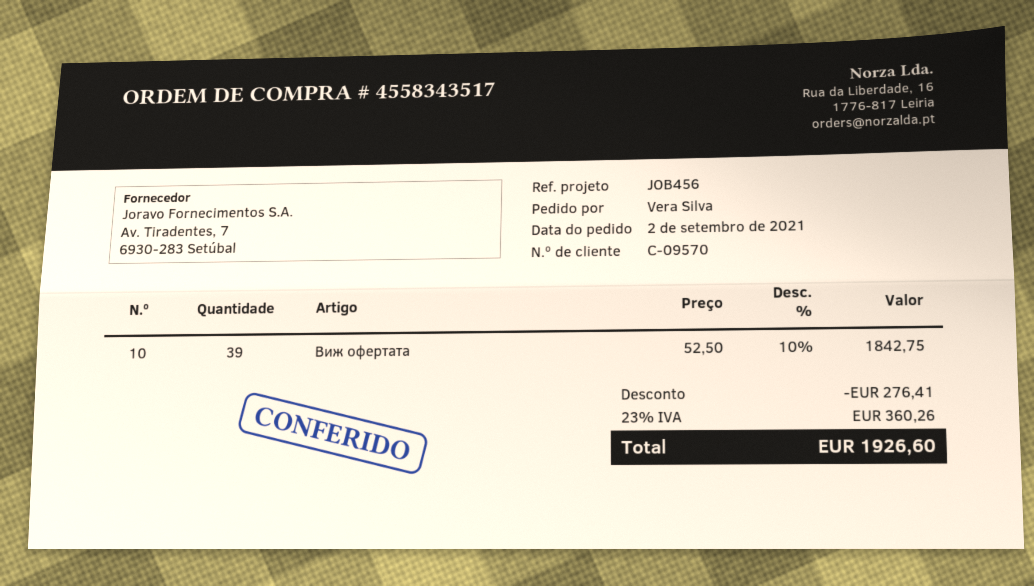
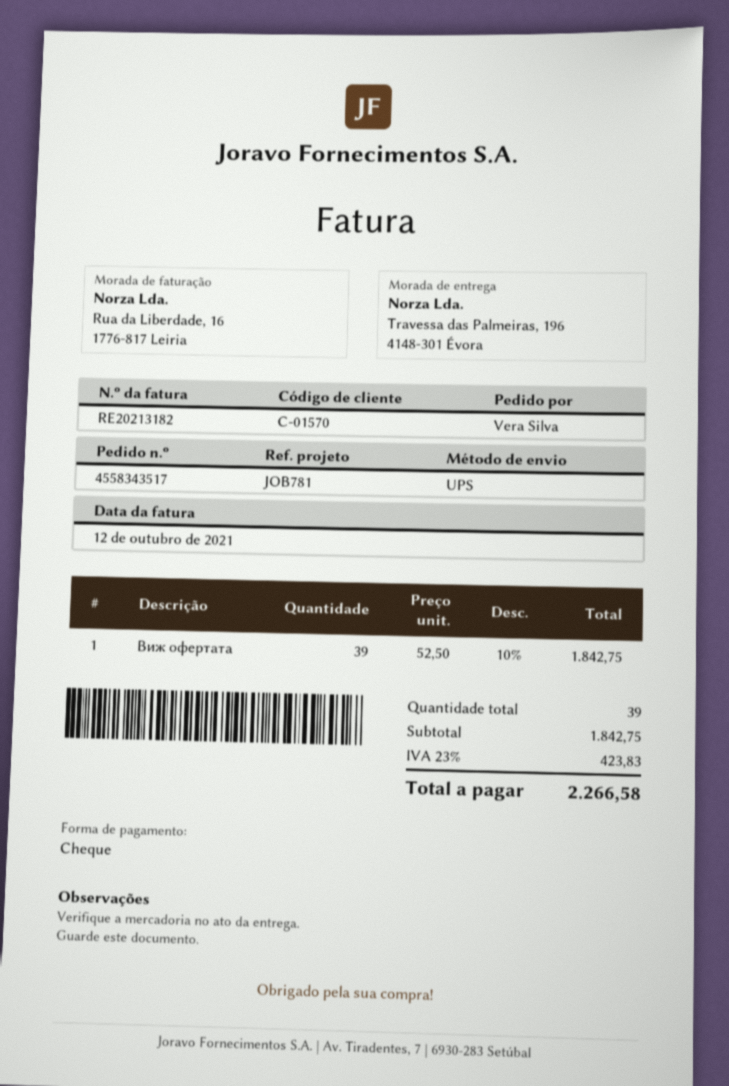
customer number: C-09570 -> C-01570
reference: JOB456 -> JOB781
discount: 276.41 -> none
tax: 23% = 360.26 -> 23% = 423.83
total: 1926.60 -> 2266.58

